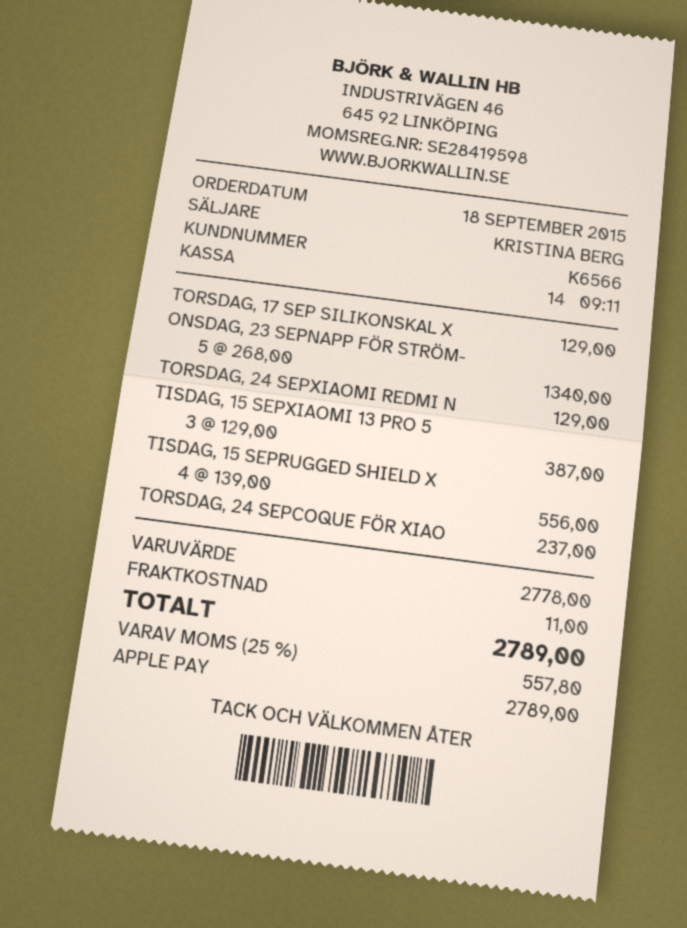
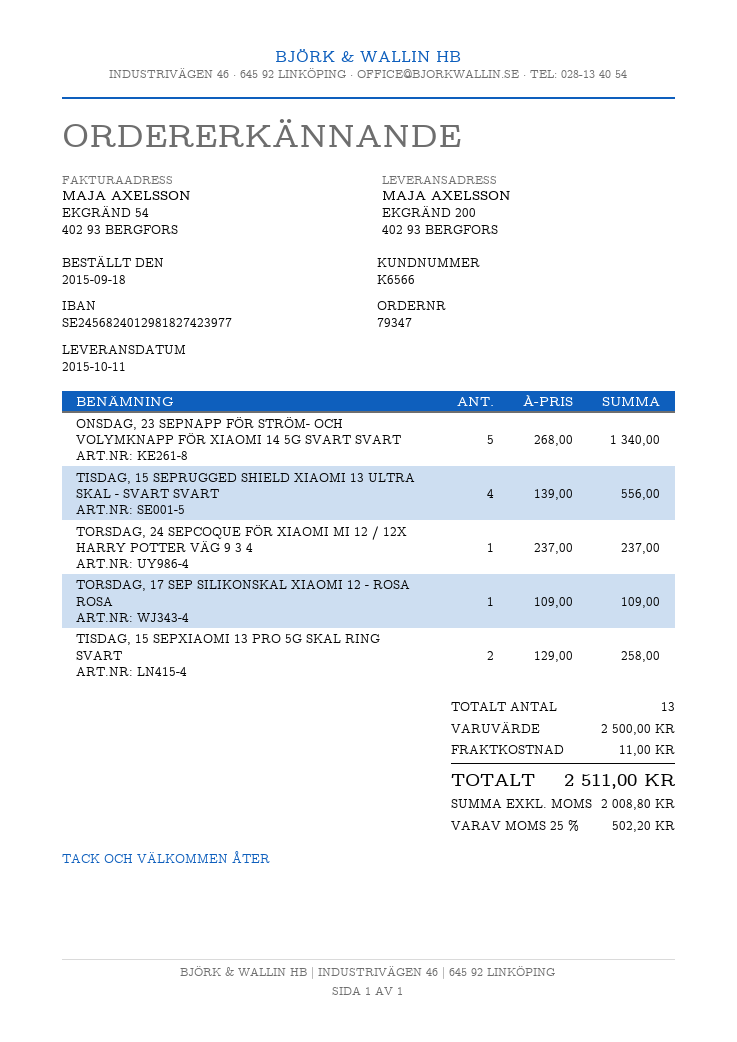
TORSDAG, 17 SEP SILIKONSKAL X: 1 x 129.00 = 129.00 -> 1 x 109.00 = 109.00
TORSDAG, 24 SEPXIAOMI REDMI N: 1 x 129.00 = 129.00 -> none
TISDAG, 15 SEPXIAOMI 13 PRO 5: 3 x 129.00 = 387.00 -> 2 x 129.00 = 258.00
subtotal: 2778.00 -> 2500.00
tax: 25% = 557.80 -> 25% = 502.20
total: 2789.00 -> 2511.00

